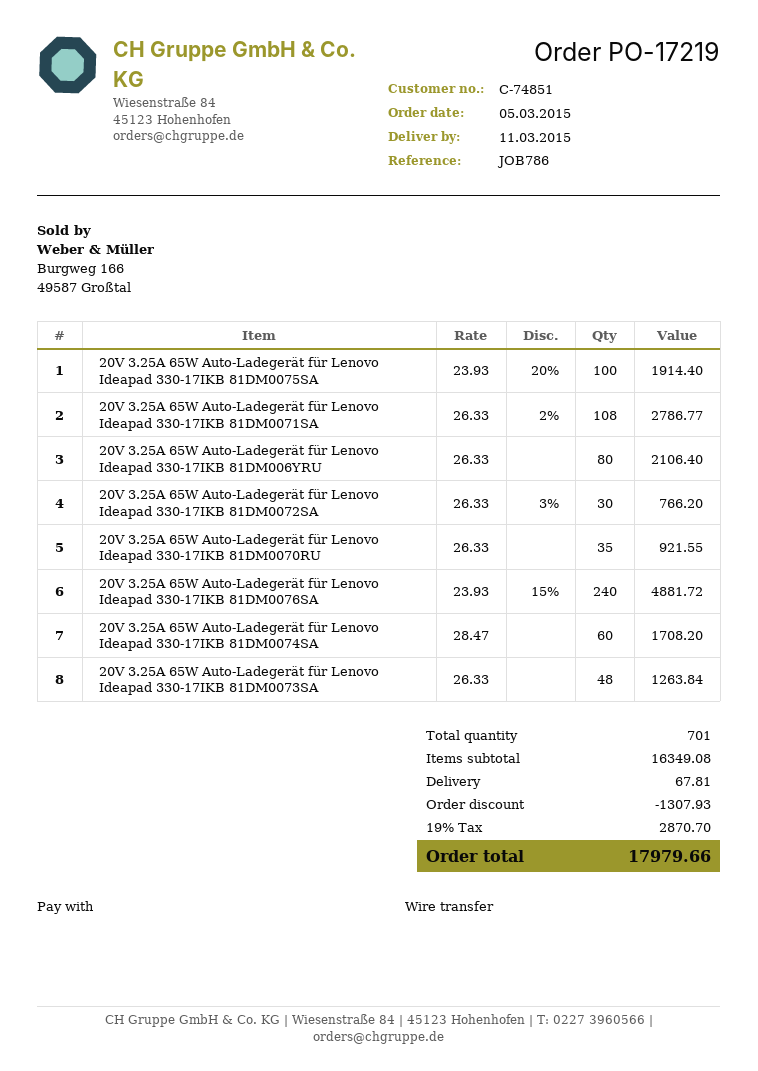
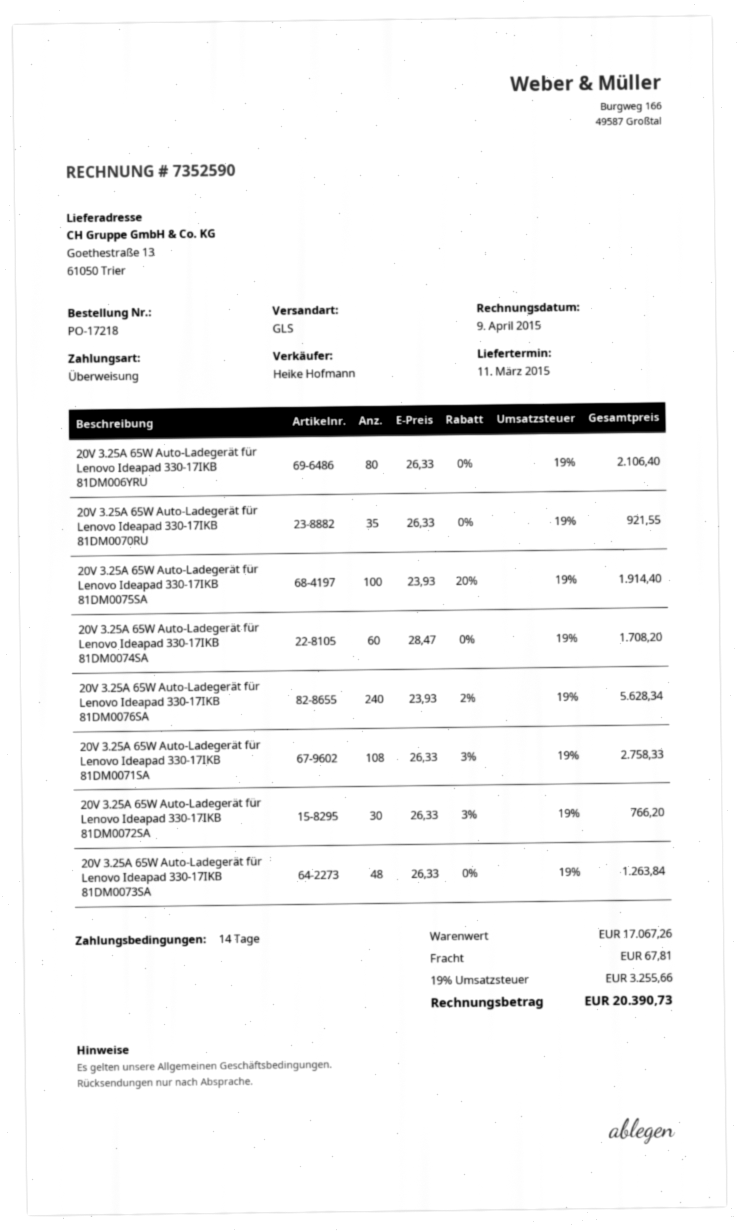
order number: PO-17219 -> PO-17218
20V 3.25A 65W Auto-Ladegerät für Lenovo Ideapad 330-17IKB 81DM0071SA: 108 x 26.33 - 2% = 2786.77 -> 108 x 26.33 - 3% = 2758.33
20V 3.25A 65W Auto-Ladegerät für Lenovo Ideapad 330-17IKB 81DM0076SA: 240 x 23.93 - 15% = 4881.72 -> 240 x 23.93 - 2% = 5628.34
subtotal: 16349.08 -> 17067.26
discount: 1307.93 -> none
tax: 19% = 2870.70 -> 19% = 3255.66
total: 17979.66 -> 20390.73

